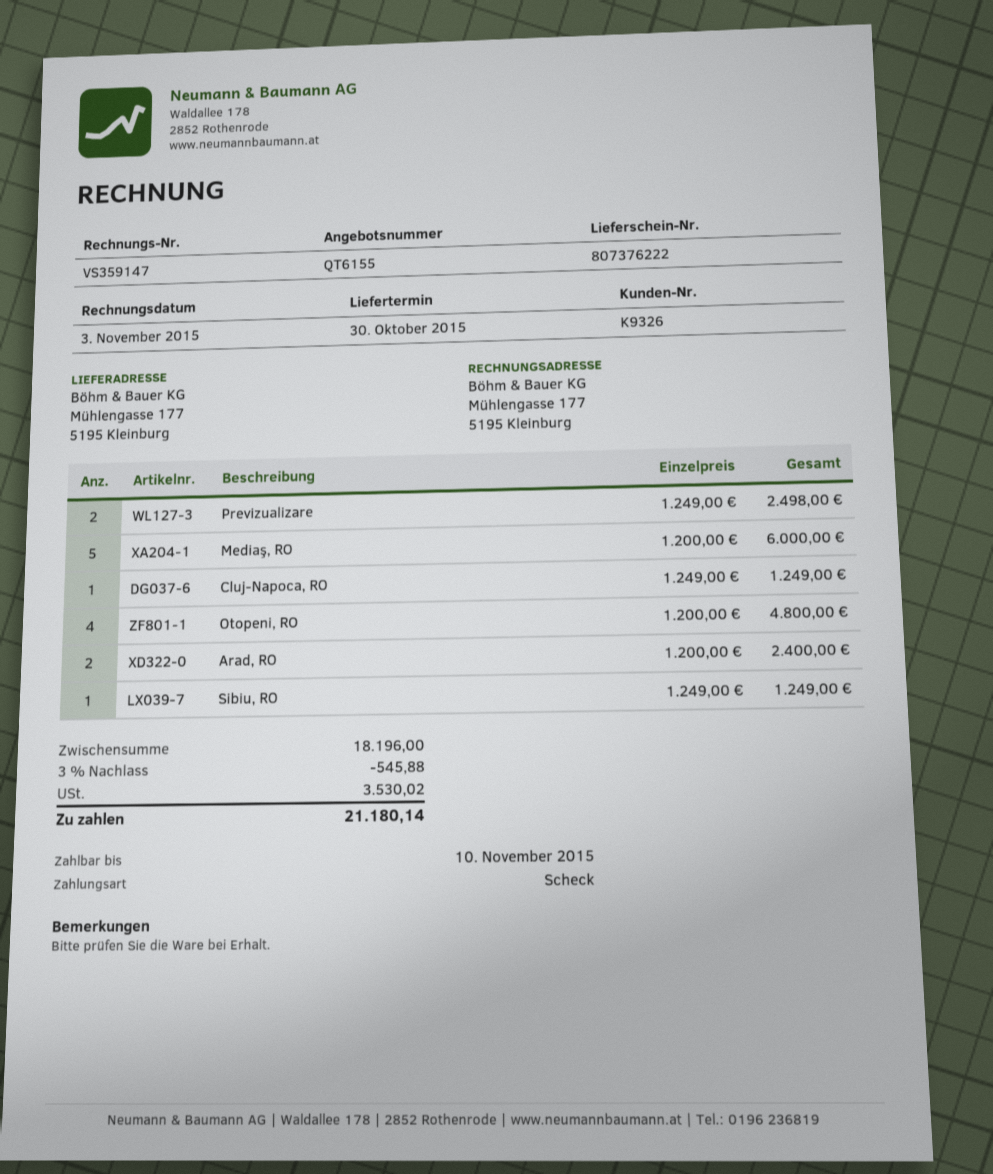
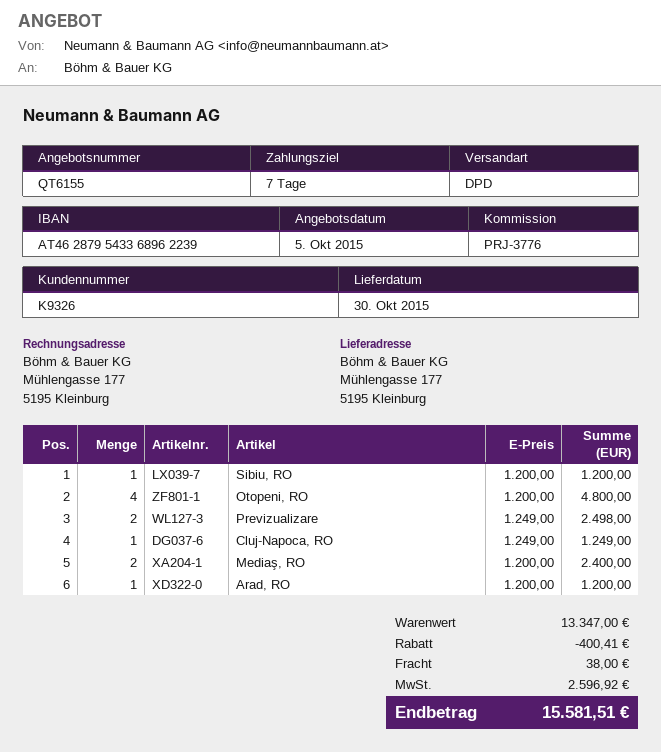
Mediaş, RO: 5 x 1200.00 = 6000.00 -> 2 x 1200.00 = 2400.00
Arad, RO: 2 x 1200.00 = 2400.00 -> 1 x 1200.00 = 1200.00
Sibiu, RO: 1 x 1249.00 = 1249.00 -> 1 x 1200.00 = 1200.00
subtotal: 18196.00 -> 13347.00
discount: 545.88 -> 400.41
shipping: none -> 38.00
tax: 3530.02 -> 2596.92
total: 21180.14 -> 15581.51

